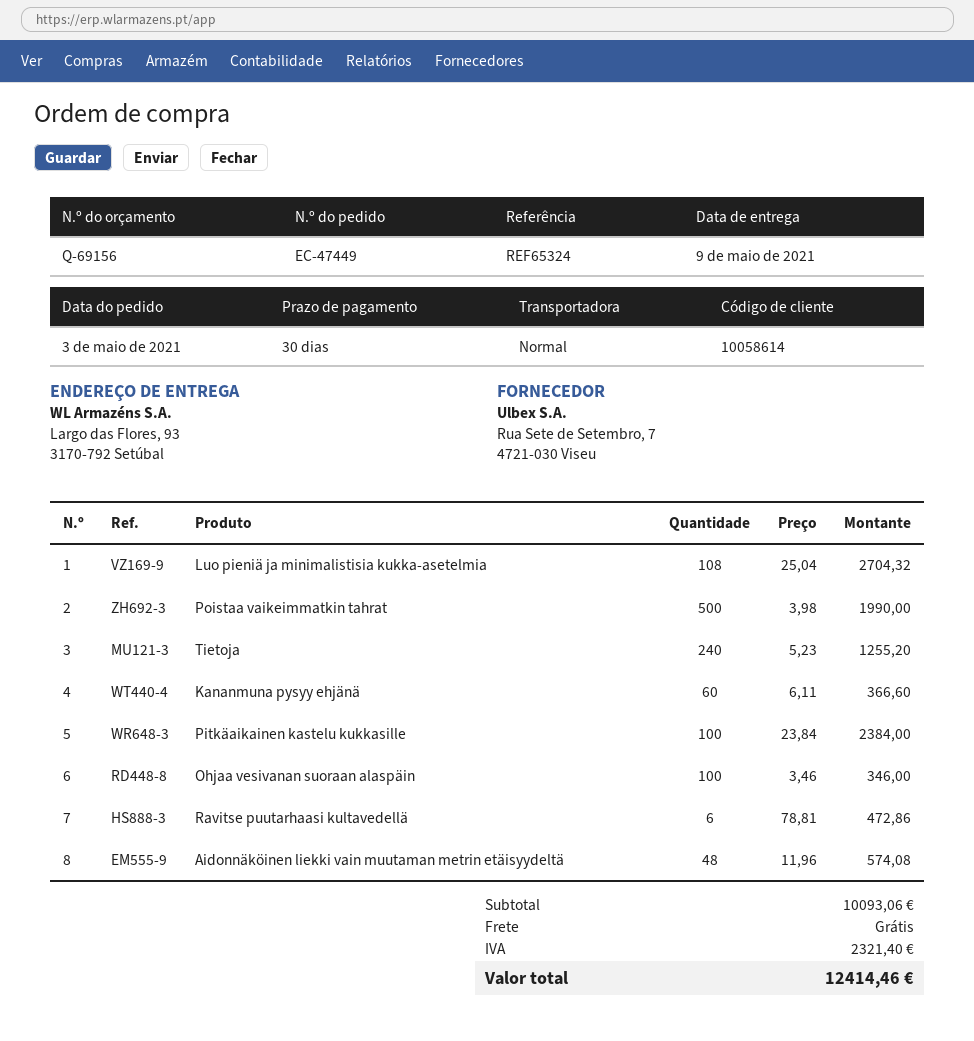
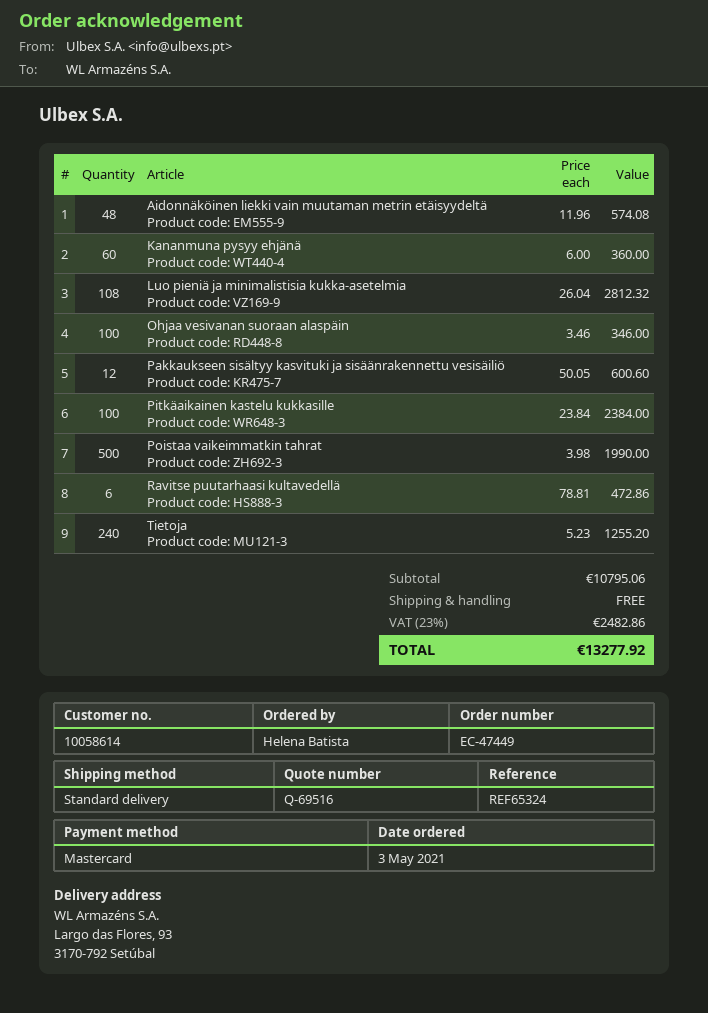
quote number: Q-69156 -> Q-69516
Luo pieniä ja minimalistisia kukka-asetelmia: 108 x 25.04 = 2704.32 -> 108 x 26.04 = 2812.32
Kananmuna pysyy ehjänä: 60 x 6.11 = 366.60 -> 60 x 6.00 = 360.00
Pakkaukseen sisältyy kasvituki ja sisäänrakennettu vesisäiliö: none -> 12 x 50.05 = 600.60
subtotal: 10093.06 -> 10795.06
tax: 2321.40 -> 2482.86
total: 12414.46 -> 13277.92

